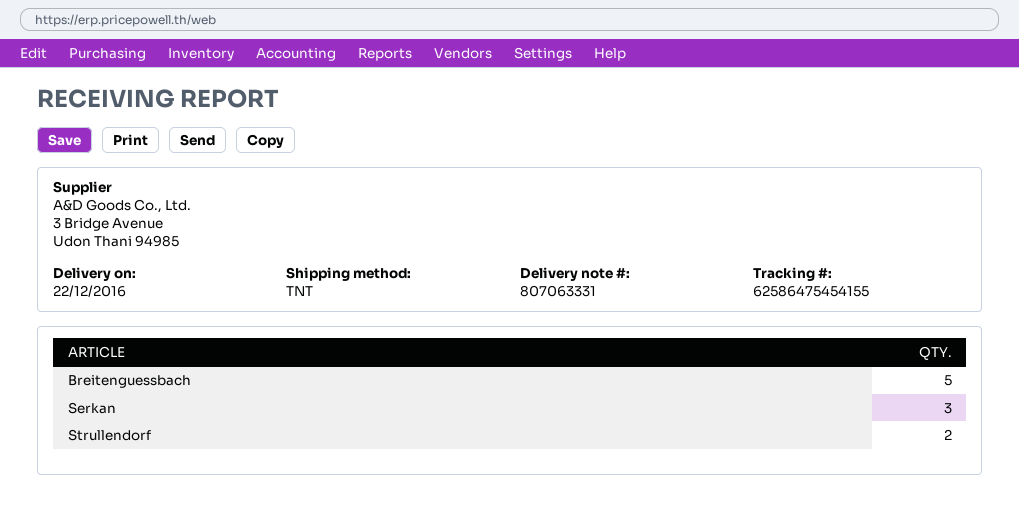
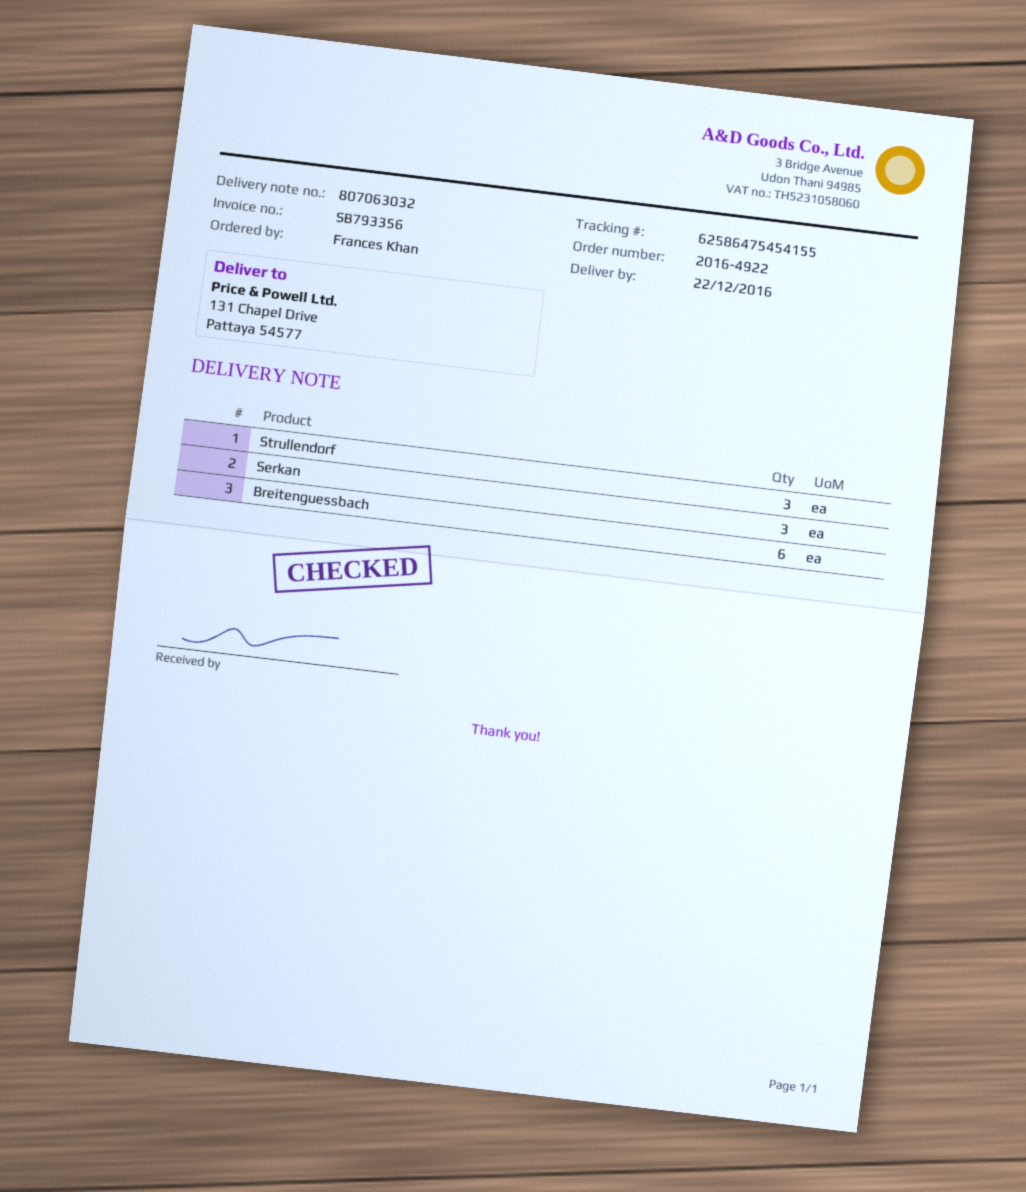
delivery note number: 807063331 -> 807063032
Breitenguessbach: 5 -> 6
Strullendorf: 2 -> 3

